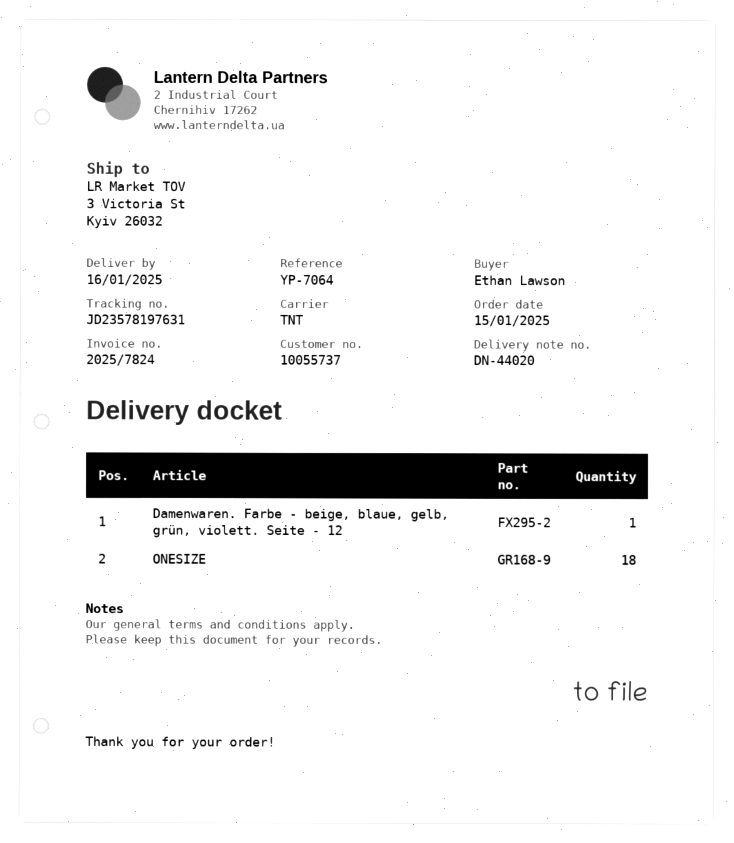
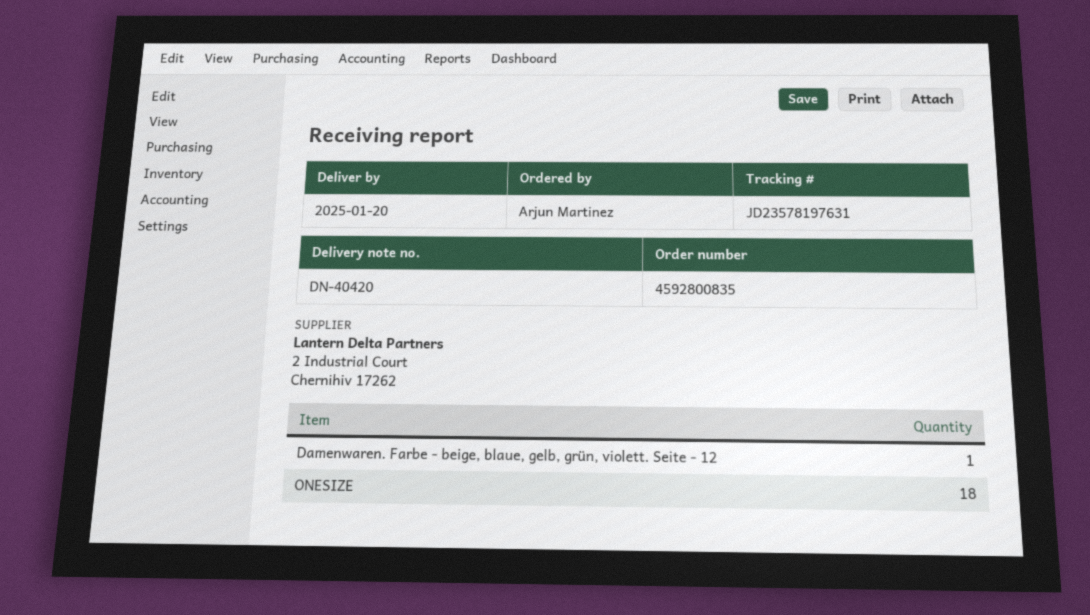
delivery note number: DN-44020 -> DN-40420
delivery date: 2025-01-16 -> 2025-01-20
ordered by: Ethan Lawson -> Arjun Martinez

